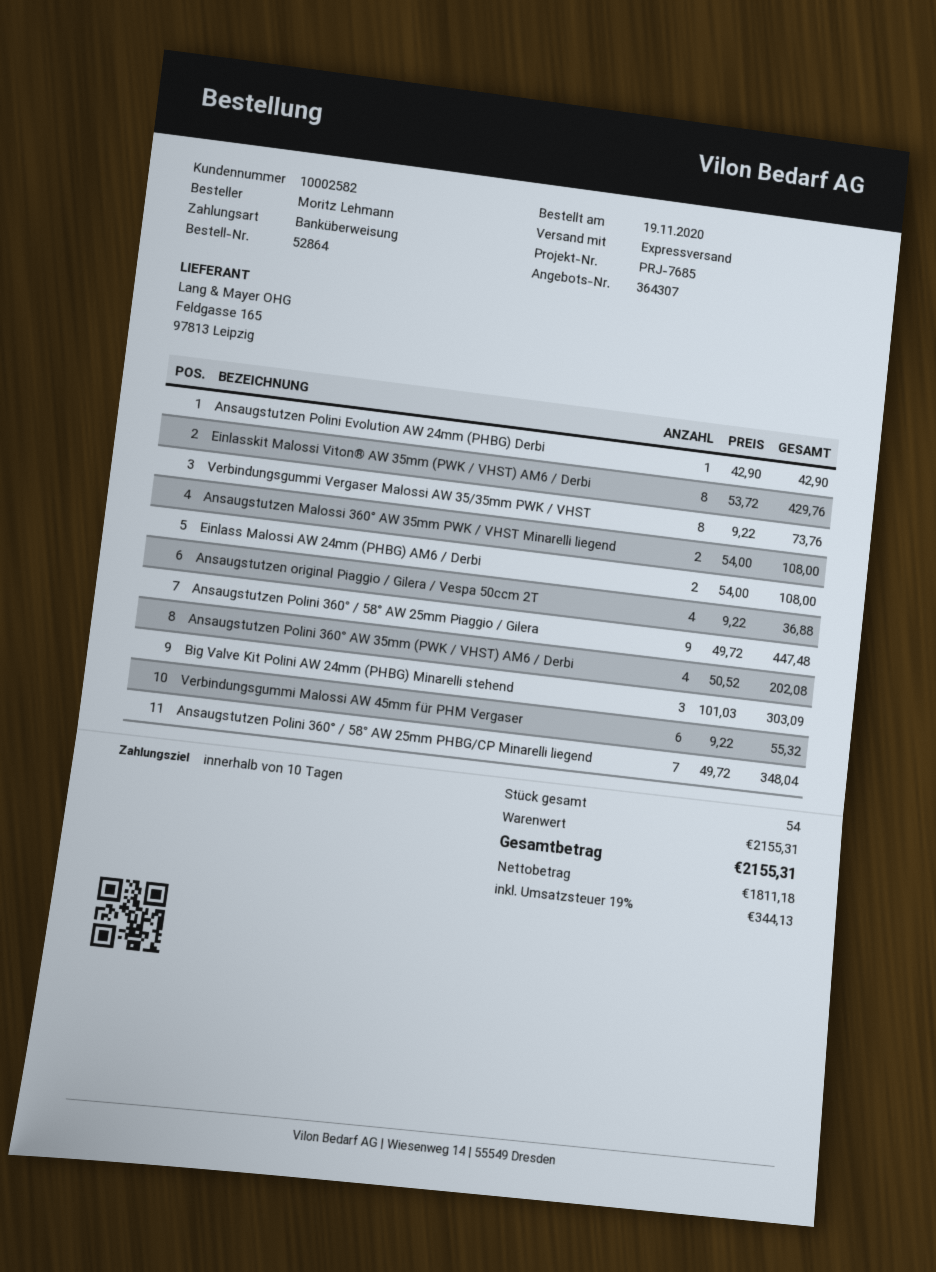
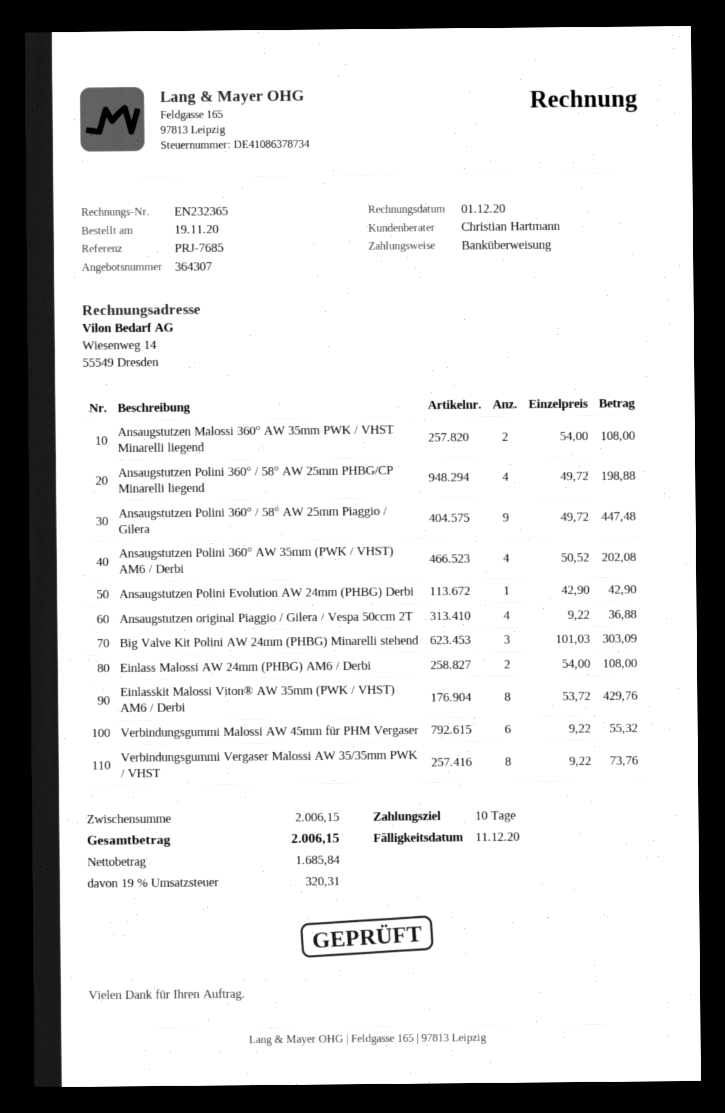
Ansaugstutzen Polini 360° / 58° AW 25mm PHBG/CP Minarelli liegend: 7 x 49.72 = 348.04 -> 4 x 49.72 = 198.88
subtotal: 2155.31 -> 2006.15
net: 1811.18 -> 1685.84
tax: 19% = 344.13 -> 19% = 320.31
total: 2155.31 -> 2006.15

